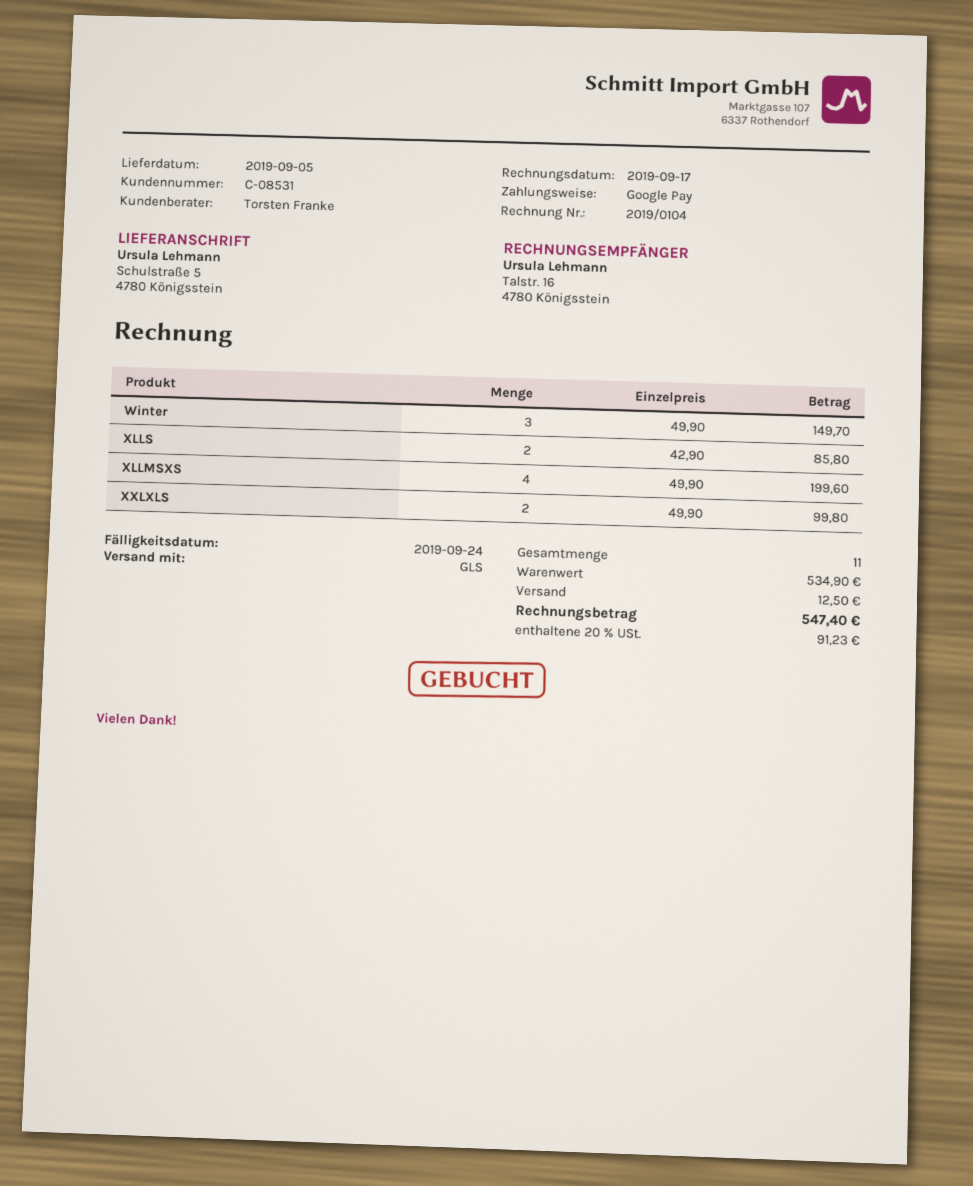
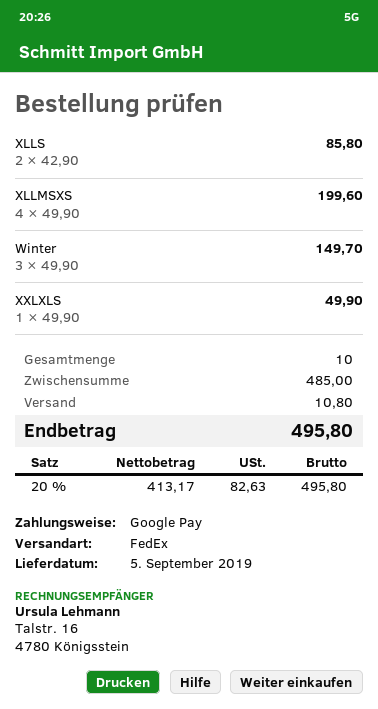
shipping method: GLS -> FedEx
XXLXLS: 2 x 49.90 = 99.80 -> 1 x 49.90 = 49.90
total quantity: 11 -> 10
subtotal: 534.90 -> 485.00
shipping: 12.50 -> 10.80
tax: 20% = 91.23 -> 20% = 82.63
total: 547.40 -> 495.80

